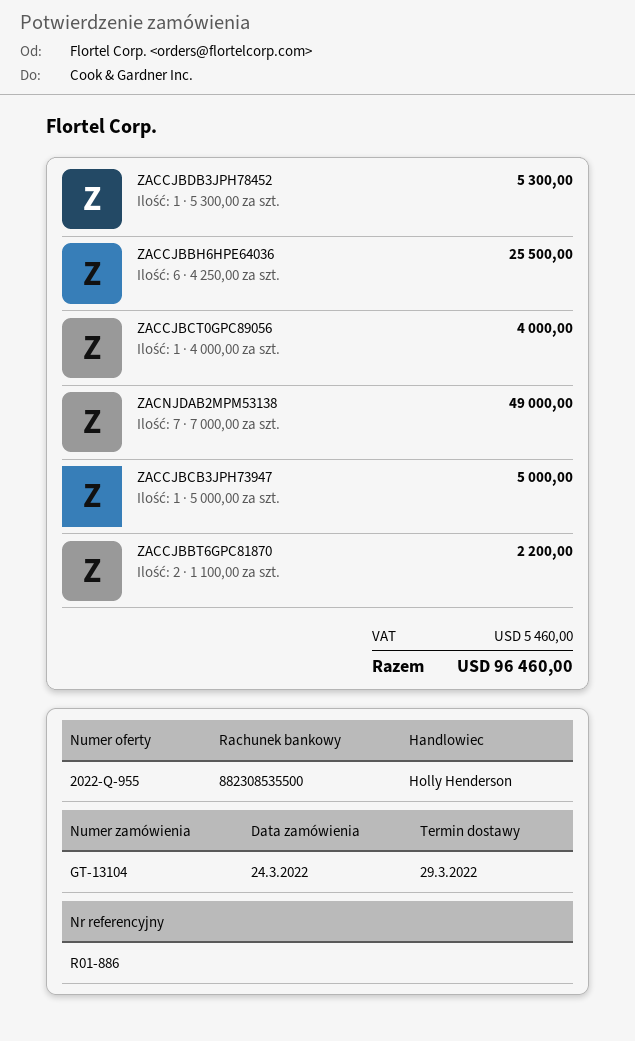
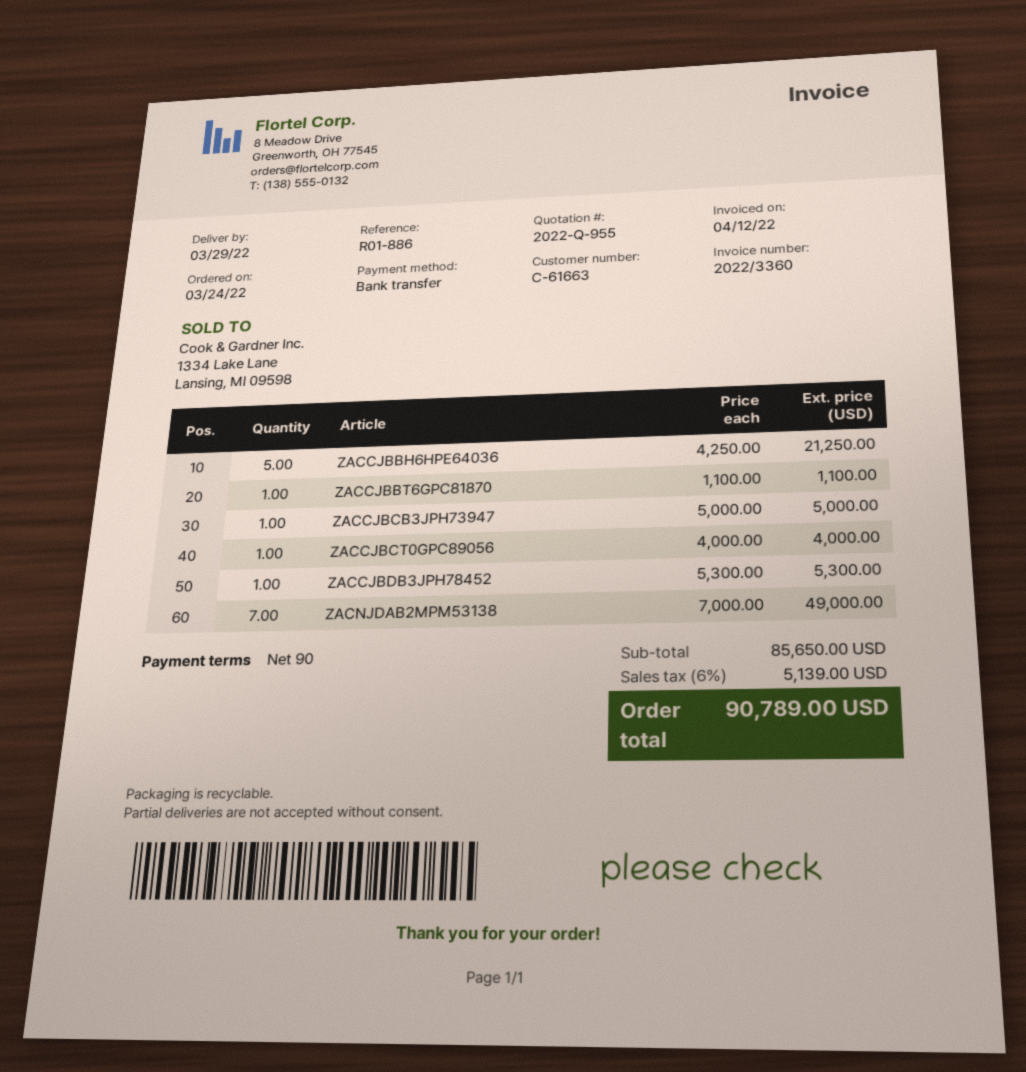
ZACCJBBH6HPE64036: 6 x 4250.00 = 25500.00 -> 5 x 4250.00 = 21250.00
ZACCJBBT6GPC81870: 2 x 1100.00 = 2200.00 -> 1 x 1100.00 = 1100.00
tax: 5460.00 -> 5139.00
total: 96460.00 -> 90789.00

